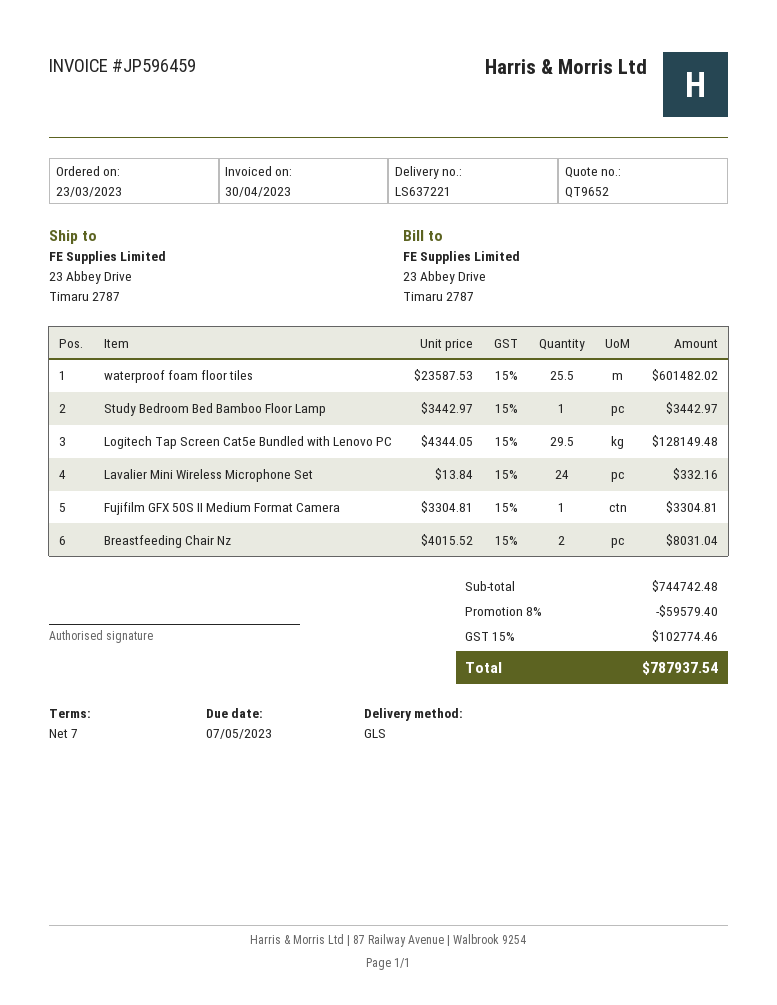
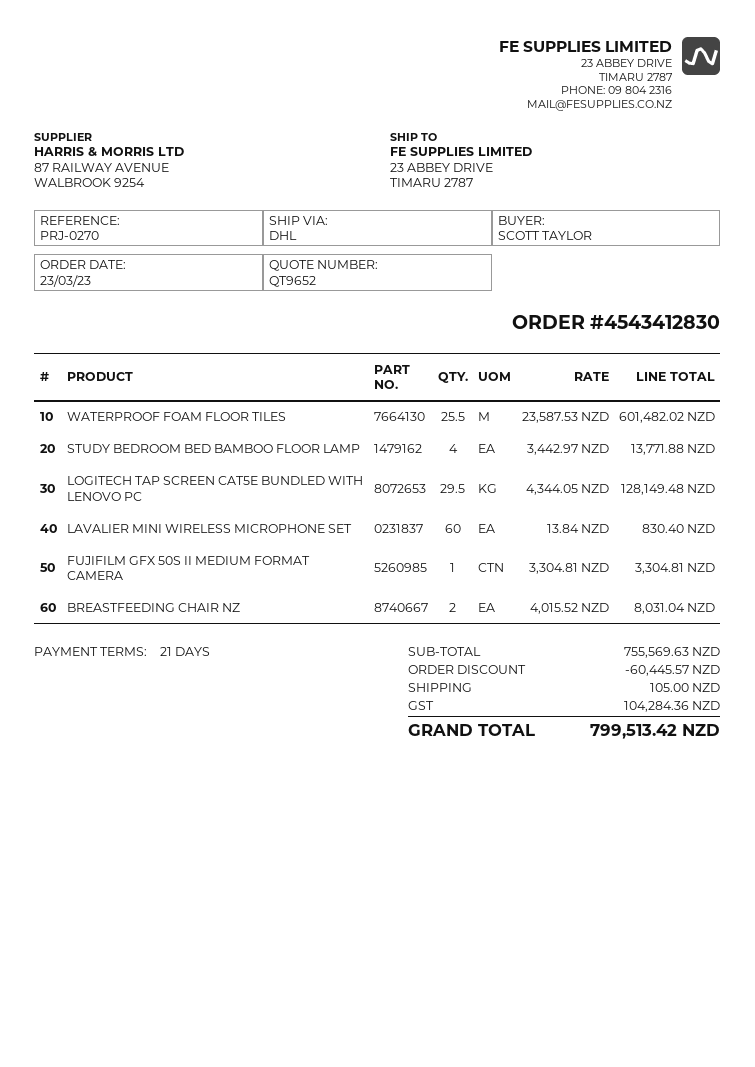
payment terms: 7 days -> 21 days
shipping method: GLS -> DHL
Study Bedroom Bed Bamboo Floor Lamp: 1 x 3442.97 = 3442.97 -> 4 x 3442.97 = 13771.88
Lavalier Mini Wireless Microphone Set: 24 x 13.84 = 332.16 -> 60 x 13.84 = 830.40
subtotal: 744742.48 -> 755569.63
discount: 59579.40 -> 60445.57
shipping: none -> 105.00
tax: 102774.46 -> 104284.36
total: 787937.54 -> 799513.42

